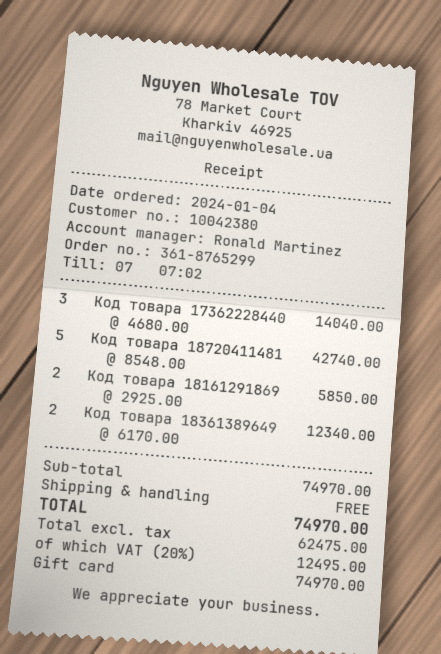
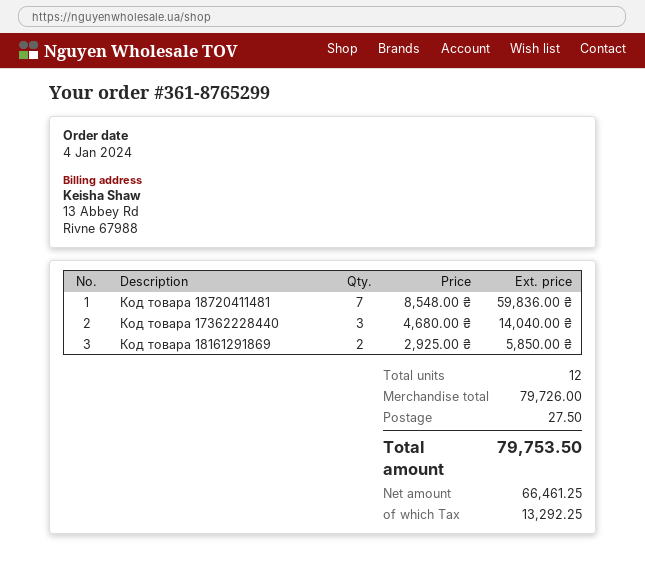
Код товара 18720411481: 5 x 8548.00 = 42740.00 -> 7 x 8548.00 = 59836.00
Код товара 18361389649: 2 x 6170.00 = 12340.00 -> none
subtotal: 74970.00 -> 79726.00
shipping: 0.00 -> 27.50
net: 62475.00 -> 66461.25
tax: 12495.00 -> 13292.25
total: 74970.00 -> 79753.50

